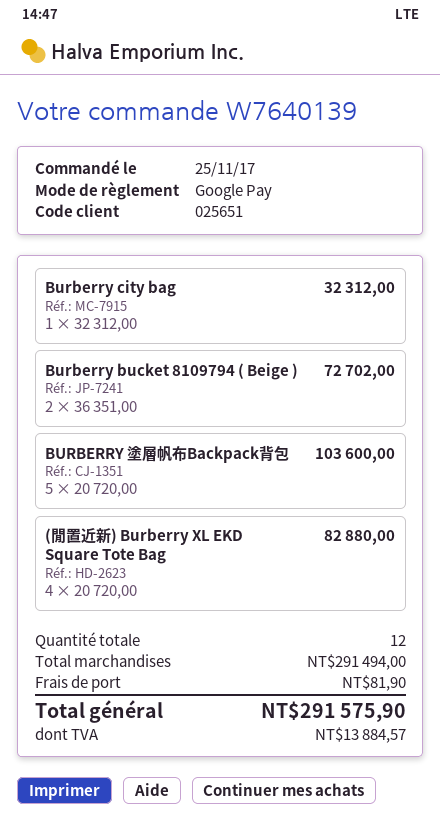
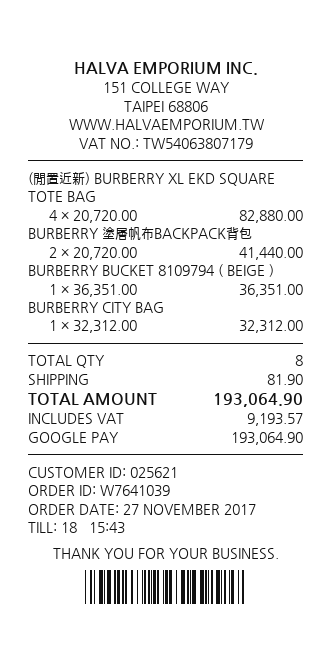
order number: W7640139 -> W7641039
order date: 2017-11-25 -> 2017-11-27
customer number: 025651 -> 025621
Burberry bucket 8109794 ( Beige ): 2 x 36351.00 = 72702.00 -> 1 x 36351.00 = 36351.00
BURBERRY 塗層帆布Backpack背包: 5 x 20720.00 = 103600.00 -> 2 x 20720.00 = 41440.00
total quantity: 12 -> 8
tax: 13884.57 -> 9193.57
total: 291575.90 -> 193064.90

